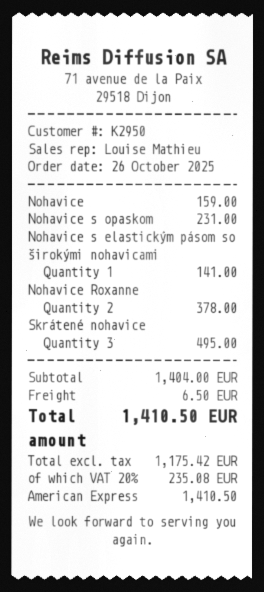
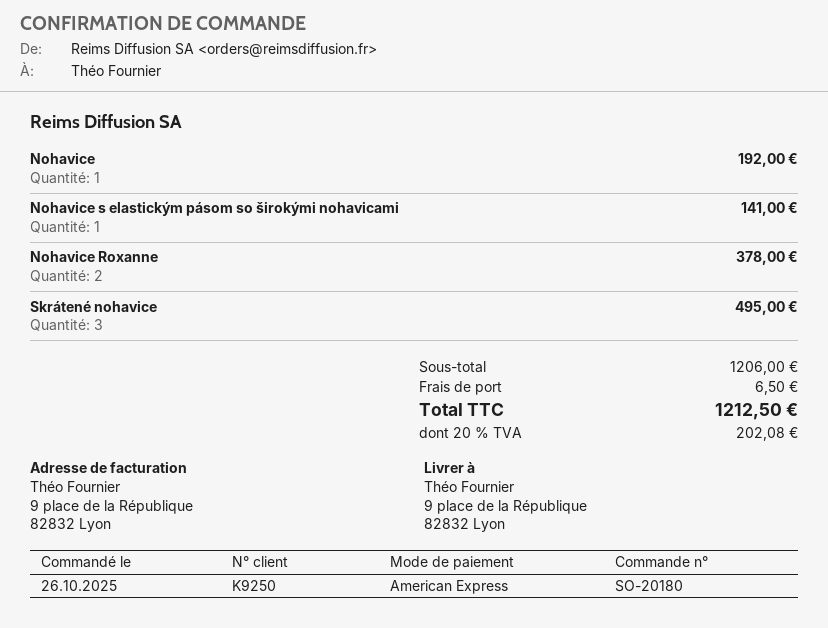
customer number: K2950 -> K9250
Nohavice: 1 for 159.00 -> 1 for 192.00
Nohavice s opaskom: 1 for 231.00 -> none
subtotal: 1404.00 -> 1206.00
tax: 20% = 235.08 -> 20% = 202.08
total: 1410.50 -> 1212.50

